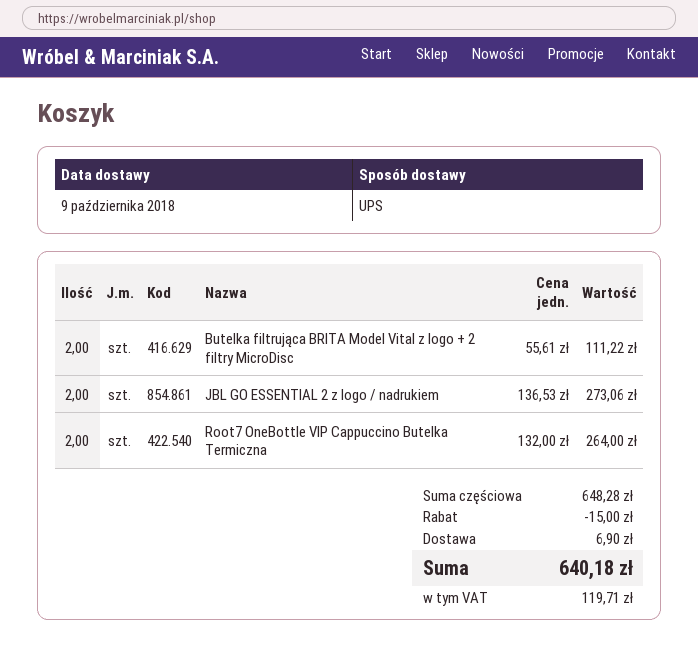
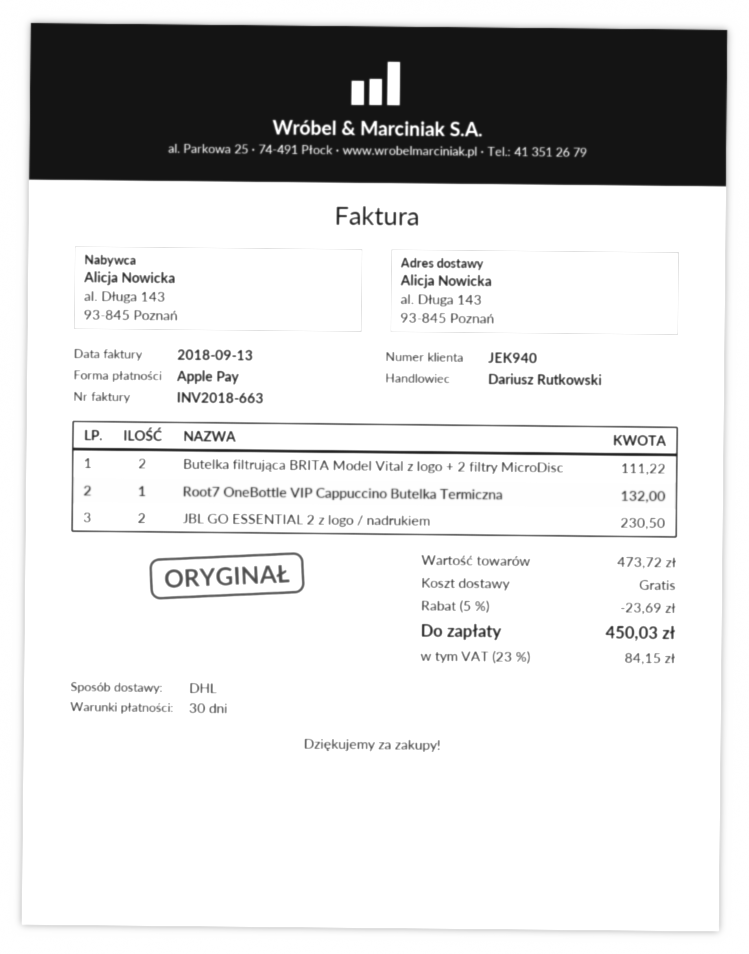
shipping method: UPS -> DHL
JBL GO ESSENTIAL 2 z logo / nadrukiem: 2 for 273.06 -> 2 for 230.50
Root7 OneBottle VIP Cappuccino Butelka Termiczna: 2 for 264.00 -> 1 for 132.00
subtotal: 648.28 -> 473.72
discount: 15.00 -> 23.69
shipping: 6.90 -> 0.00
tax: 119.71 -> 84.15
total: 640.18 -> 450.03

